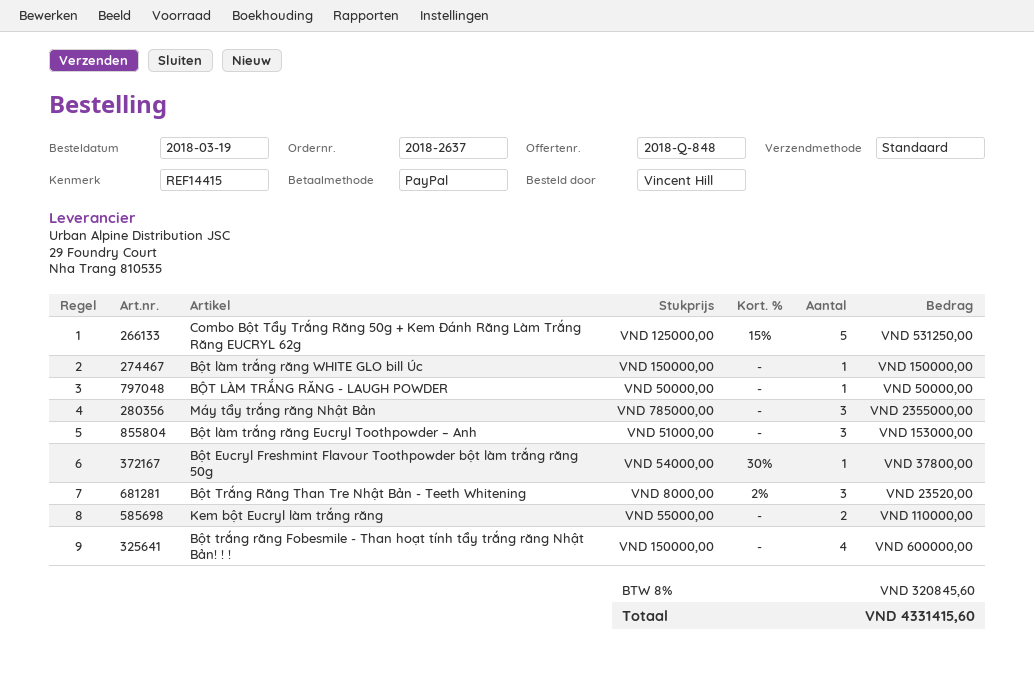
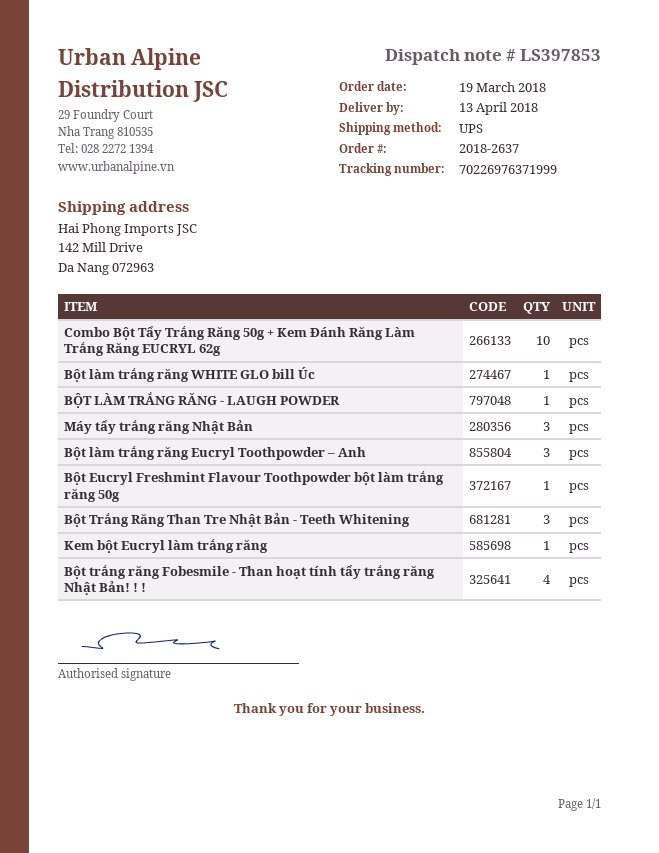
shipping method: standard -> UPS
Combo Bột Tẩy Trắng Răng 50g + Kem Đánh Răng Làm Trắng Răng EUCRYL 62g: 5 -> 10
Kem bột Eucryl làm trắng răng: 2 -> 1

